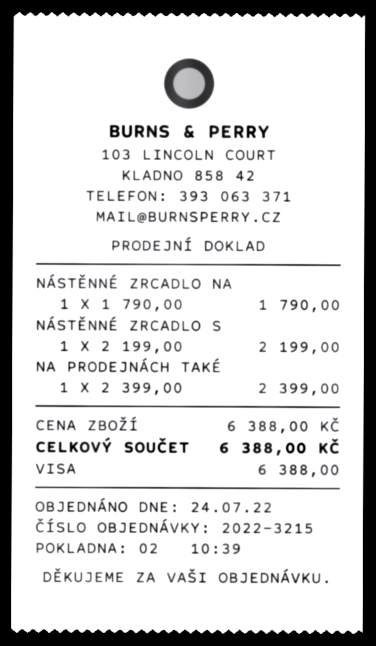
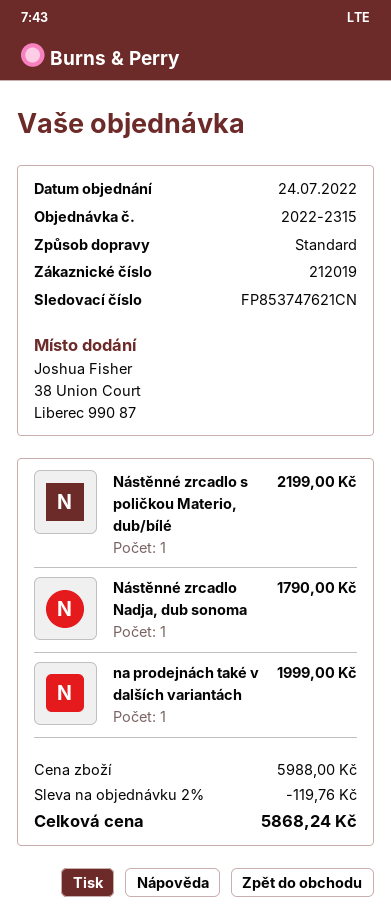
order number: 2022-3215 -> 2022-2315
NA PRODEJNÁCH TAKÉ: 1 for 2399.00 -> 1 for 1999.00
subtotal: 6388.00 -> 5988.00
discount: none -> 2% = 119.76
total: 6388.00 -> 5868.24

